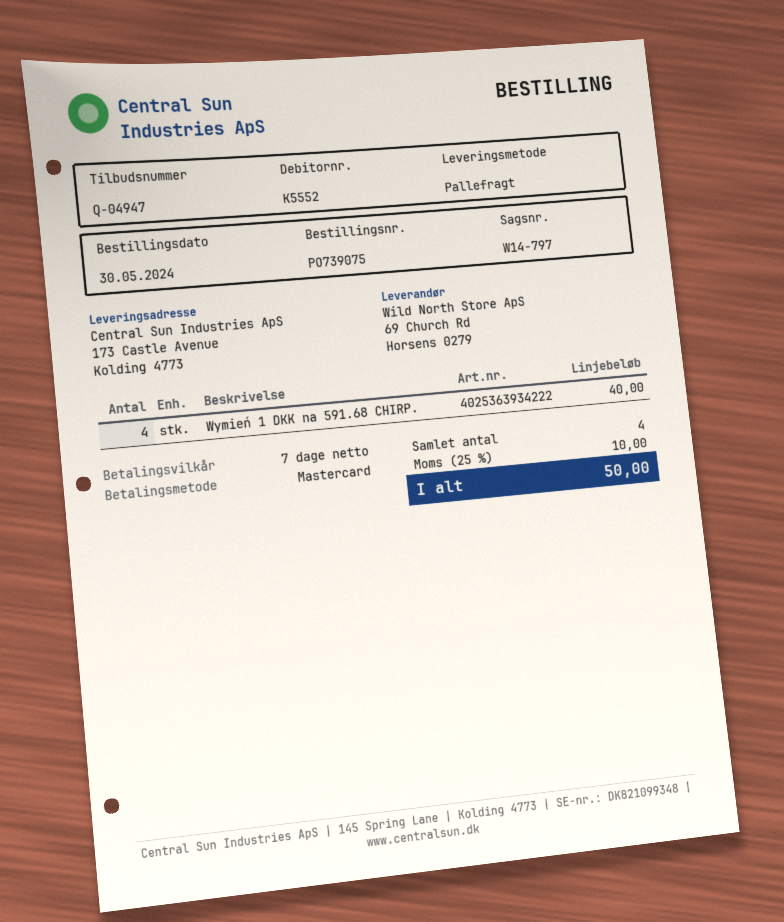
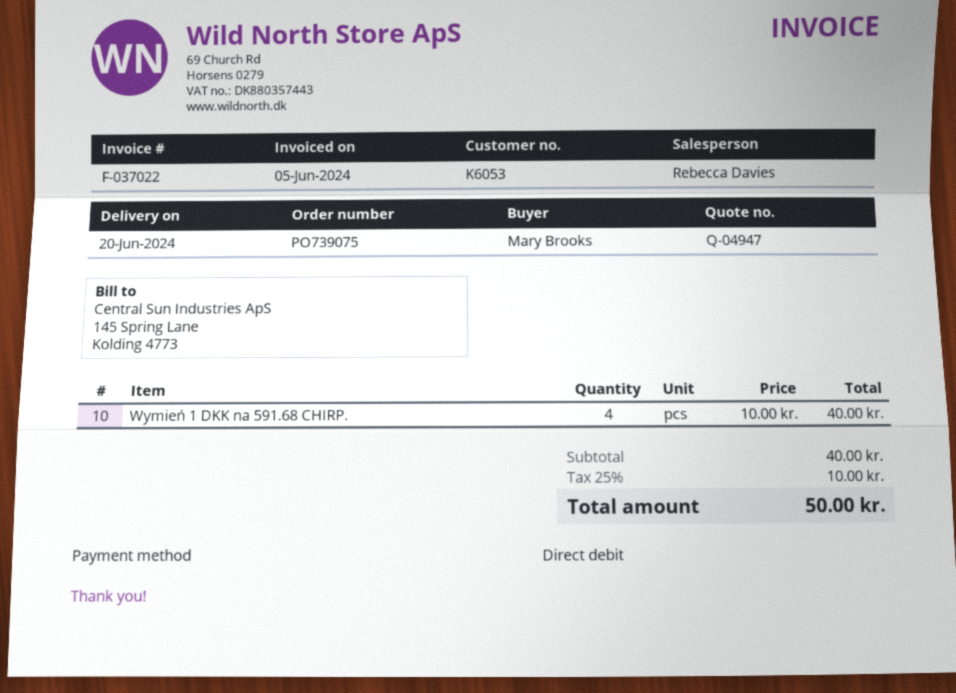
customer number: K5552 -> K6053
payment method: Mastercard -> direct debit

